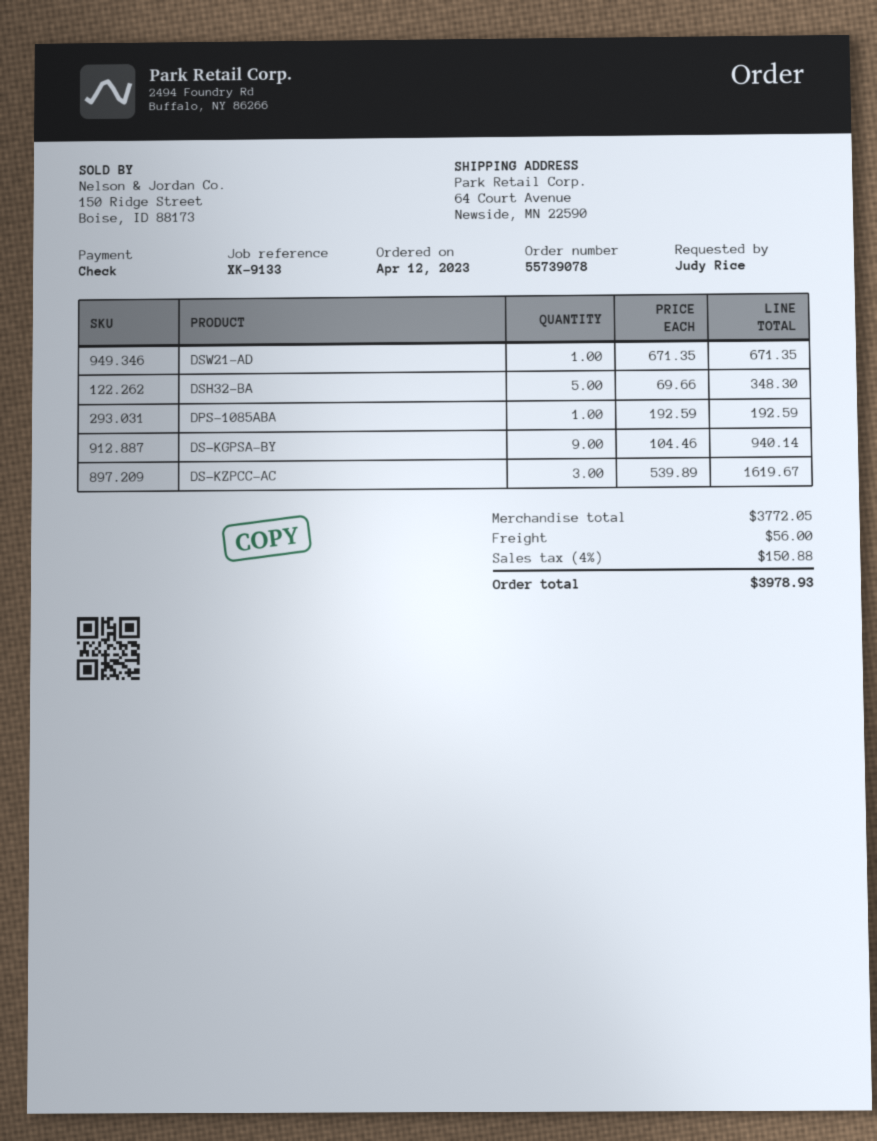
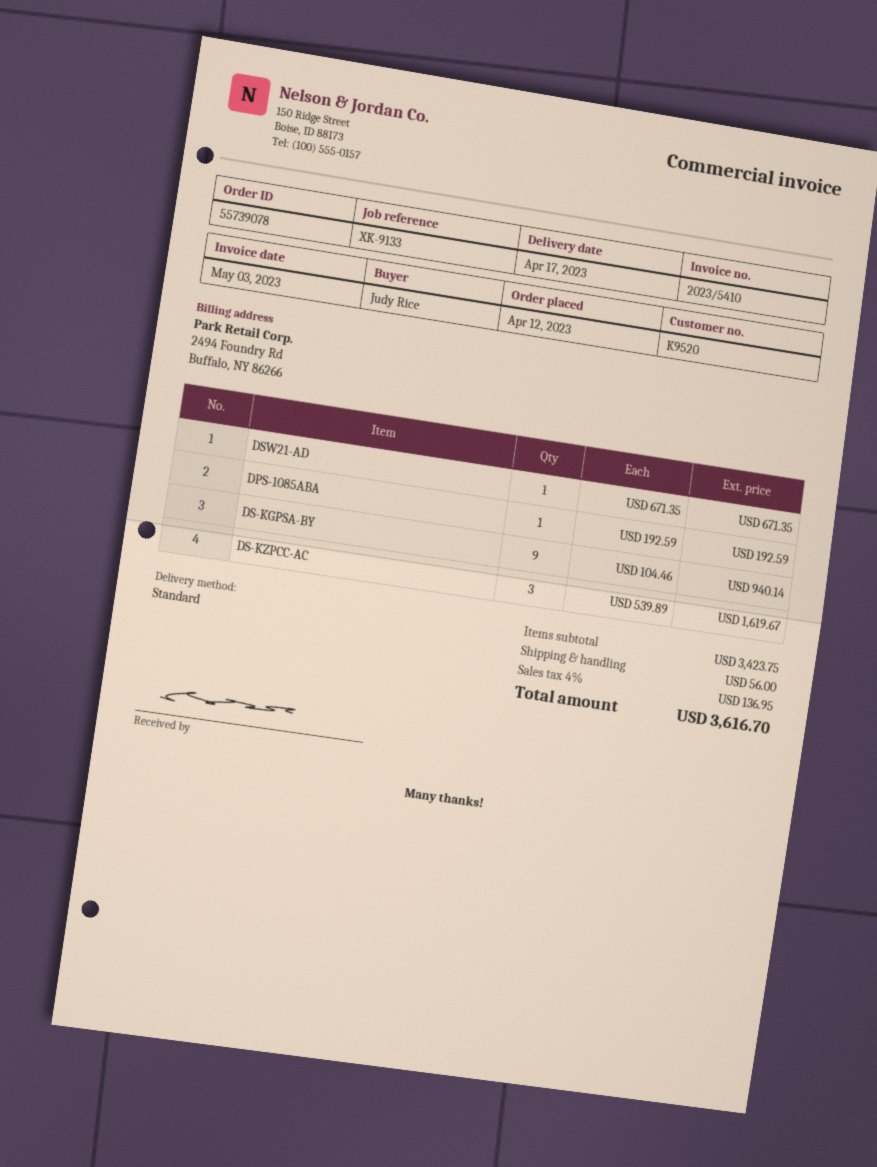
DSH32-BA: 5 x 69.66 = 348.30 -> none
subtotal: 3772.05 -> 3423.75
tax: 4% = 150.88 -> 4% = 136.95
total: 3978.93 -> 3616.70

